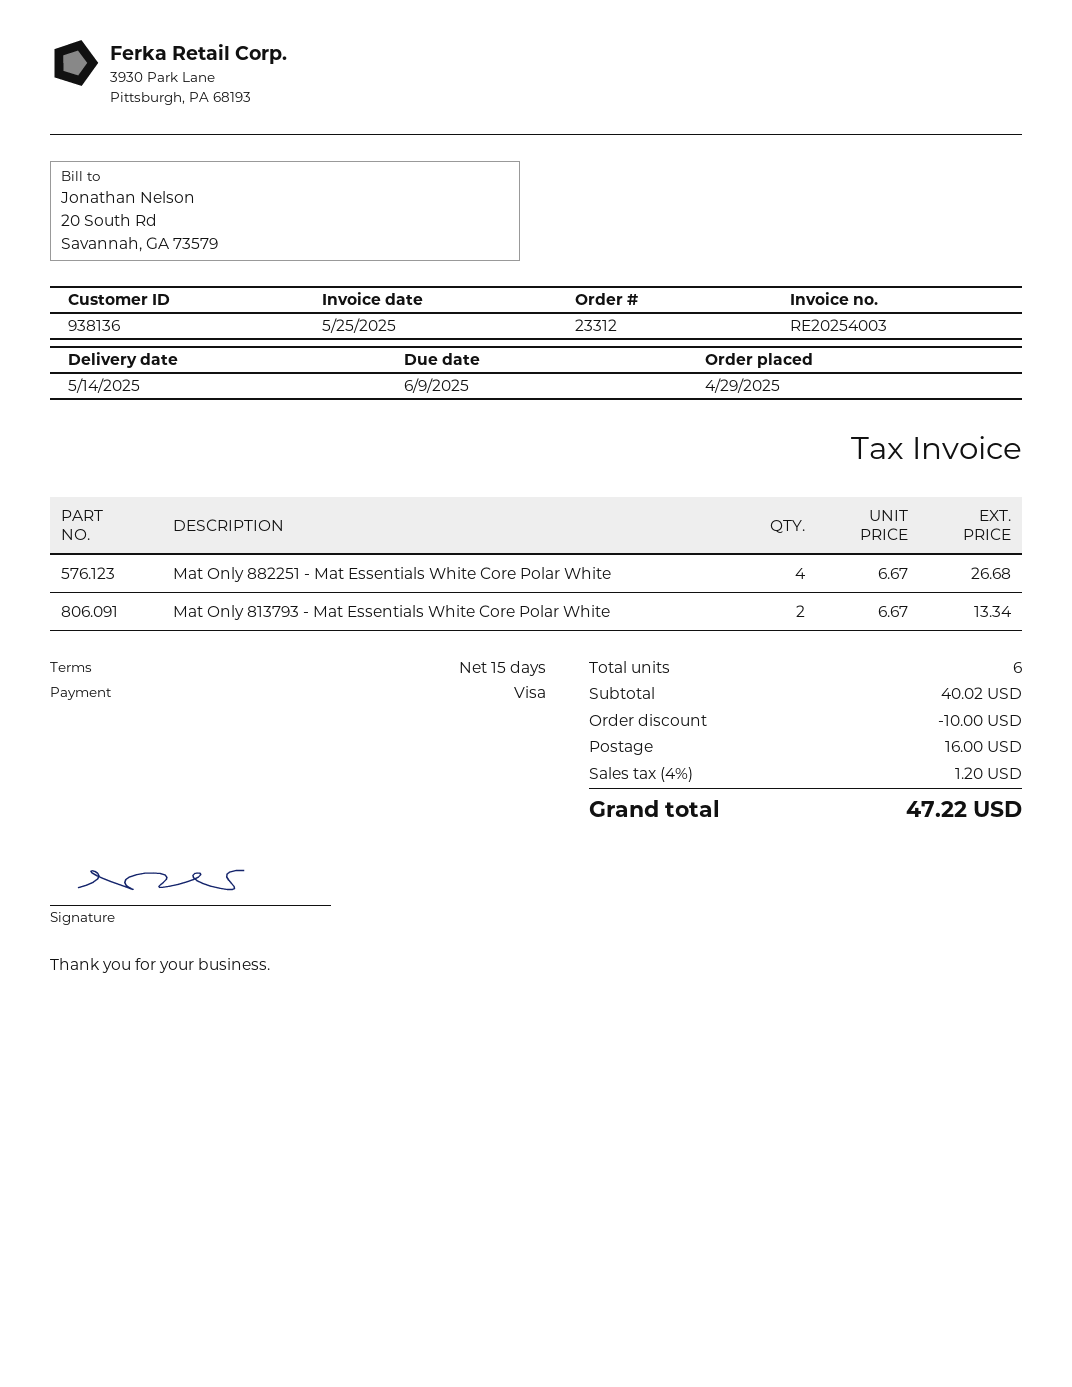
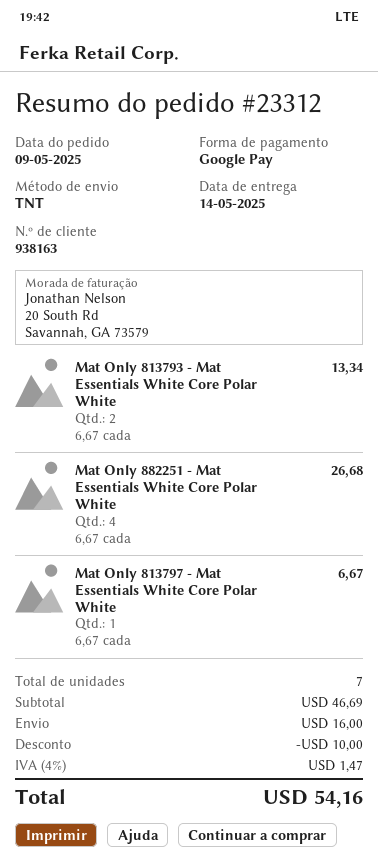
order date: 2025-04-29 -> 2025-05-09
customer number: 938136 -> 938163
payment method: Visa -> Google Pay
Mat Only 813797 - Mat Essentials White Core Polar White: none -> 1 x 6.67 = 6.67
total quantity: 6 -> 7
subtotal: 40.02 -> 46.69
tax: 4% = 1.20 -> 4% = 1.47
total: 47.22 -> 54.16

